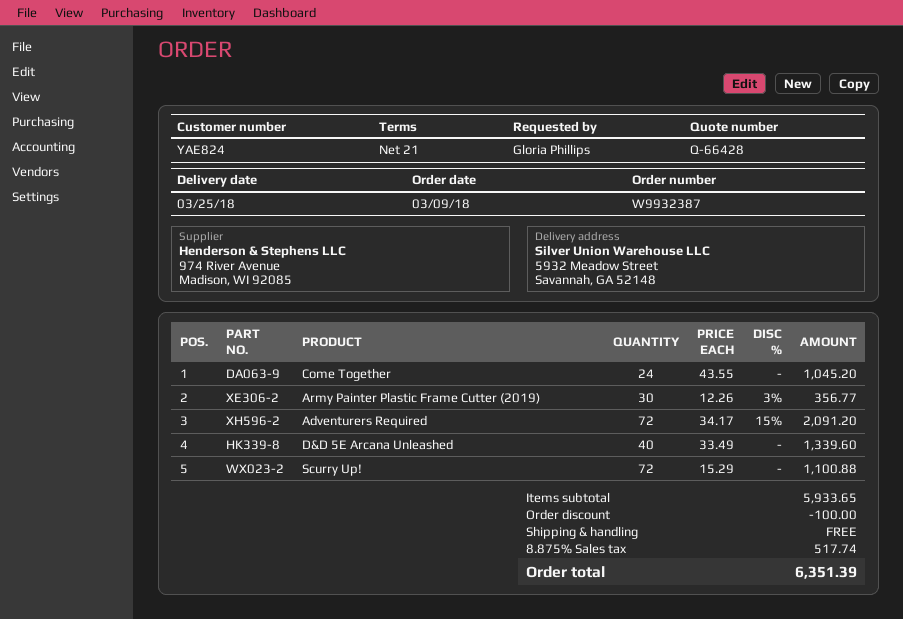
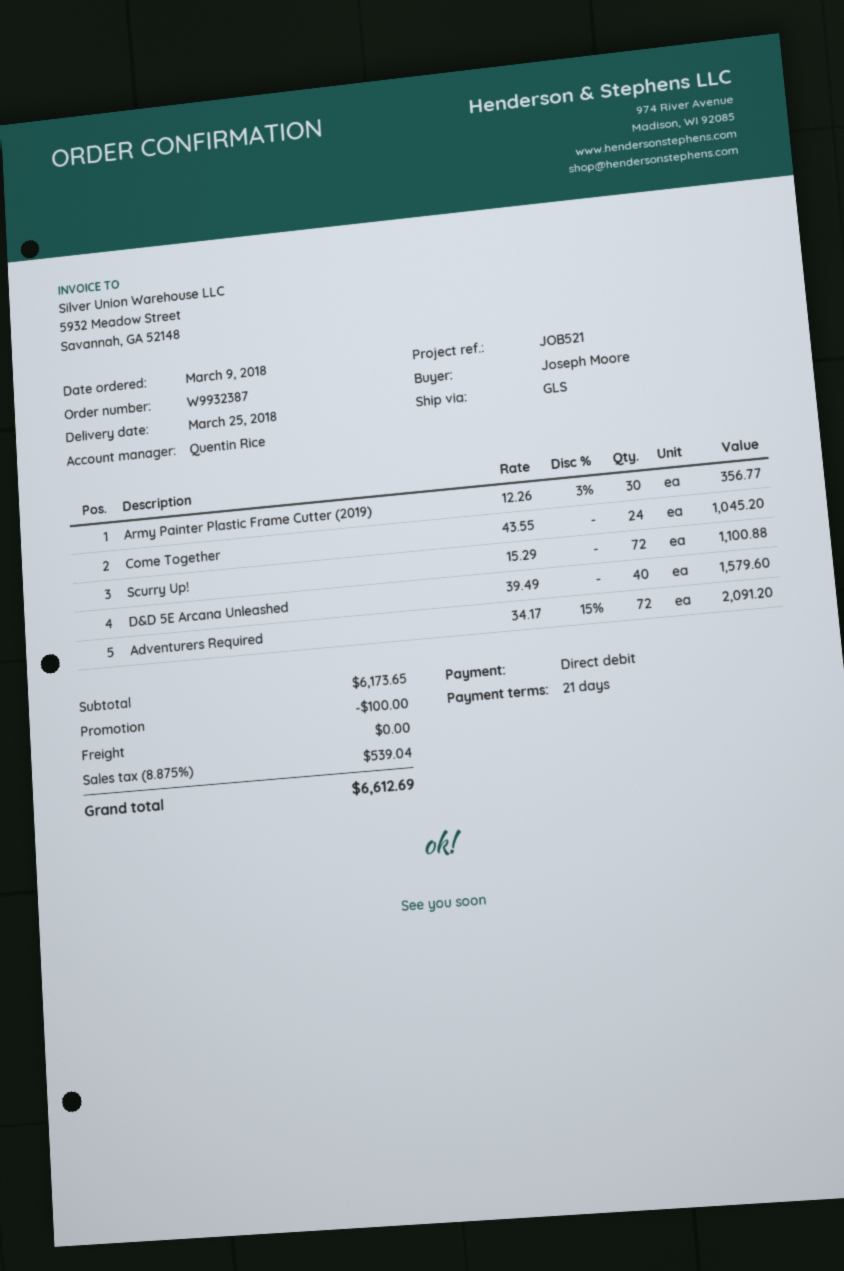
ordered by: Gloria Phillips -> Joseph Moore
D&D 5E Arcana Unleashed: 40 x 33.49 = 1339.60 -> 40 x 39.49 = 1579.60
subtotal: 5933.65 -> 6173.65
tax: 8.875% = 517.74 -> 8.875% = 539.04
total: 6351.39 -> 6612.69

